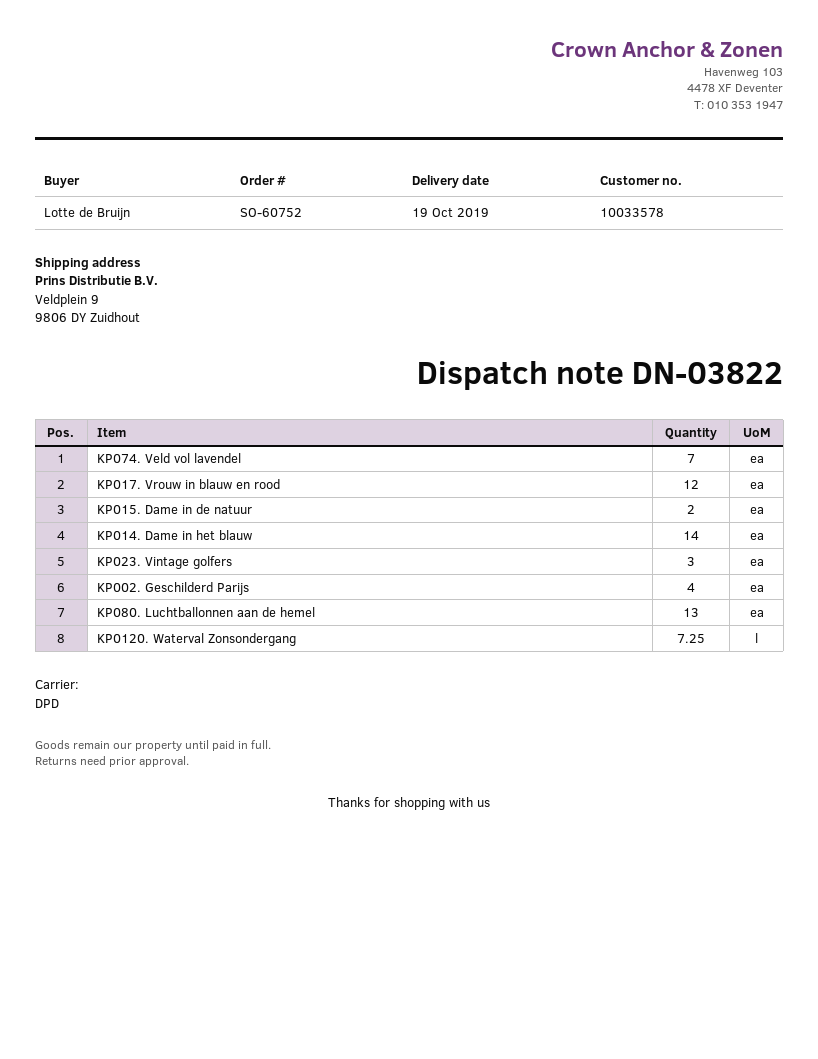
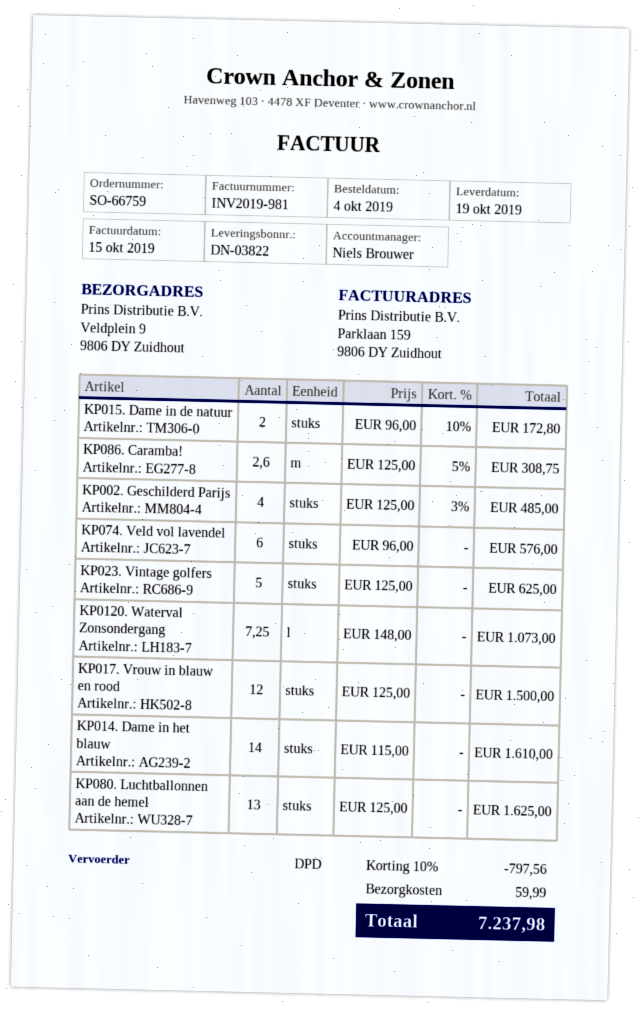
order number: SO-60752 -> SO-66759
KP074. Veld vol lavendel: 7 -> 6
KP023. Vintage golfers: 3 -> 5
KP086. Caramba!: none -> 2.6

